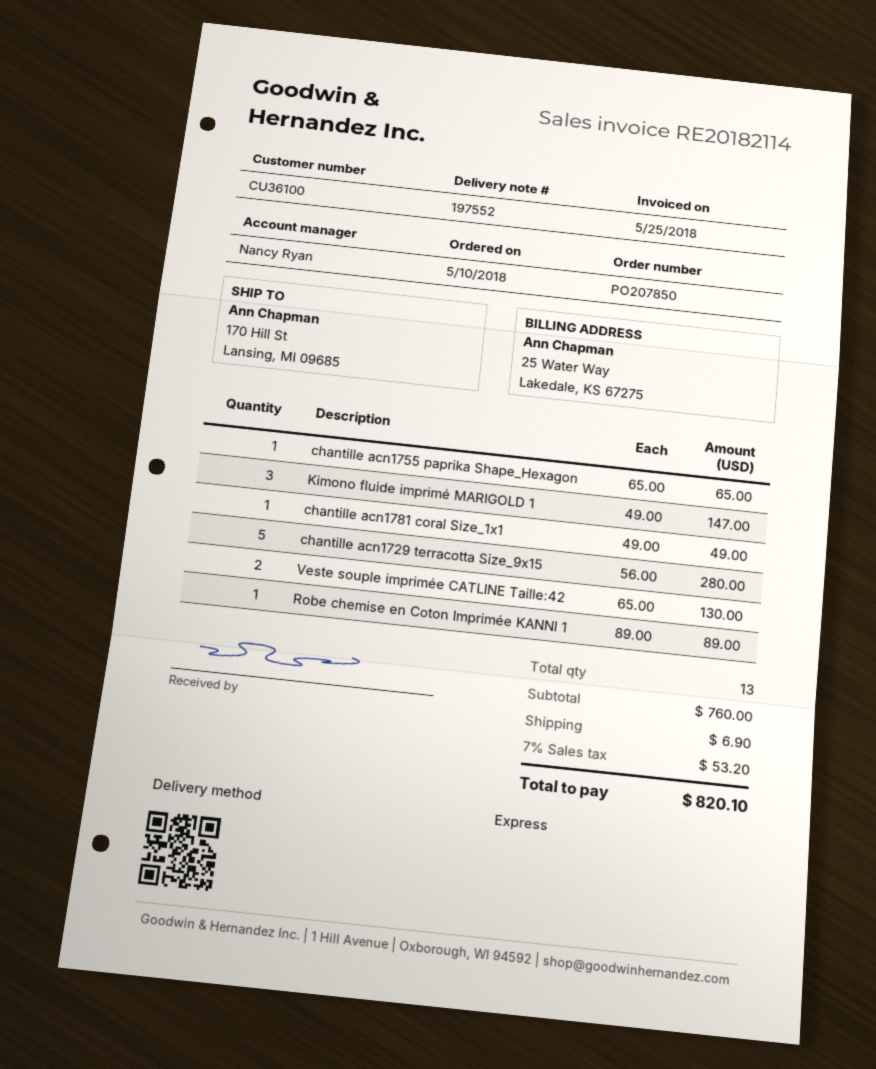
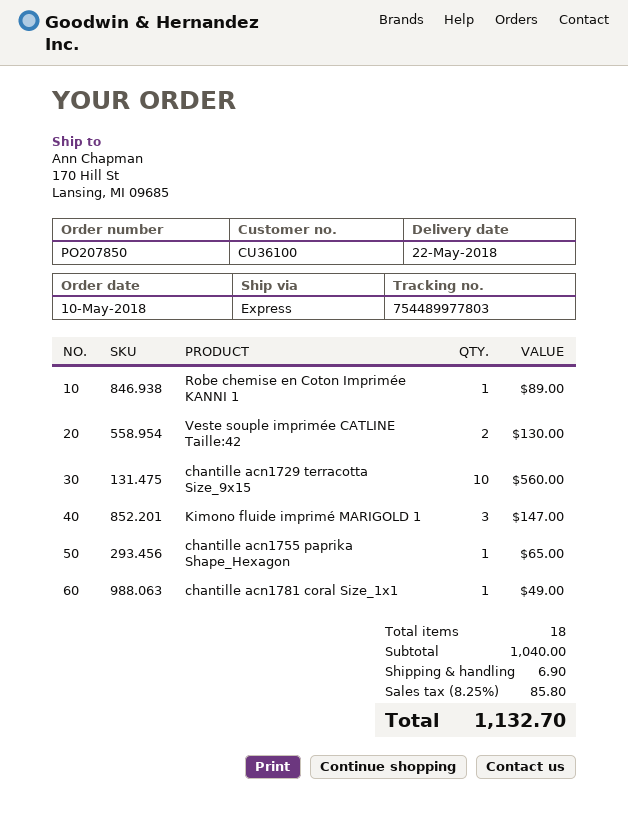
chantille acn1729 terracotta Size_9x15: 5 for 280.00 -> 10 for 560.00
total quantity: 13 -> 18
subtotal: 760.00 -> 1040.00
tax: 7% = 53.20 -> 8.25% = 85.80
total: 820.10 -> 1132.70

